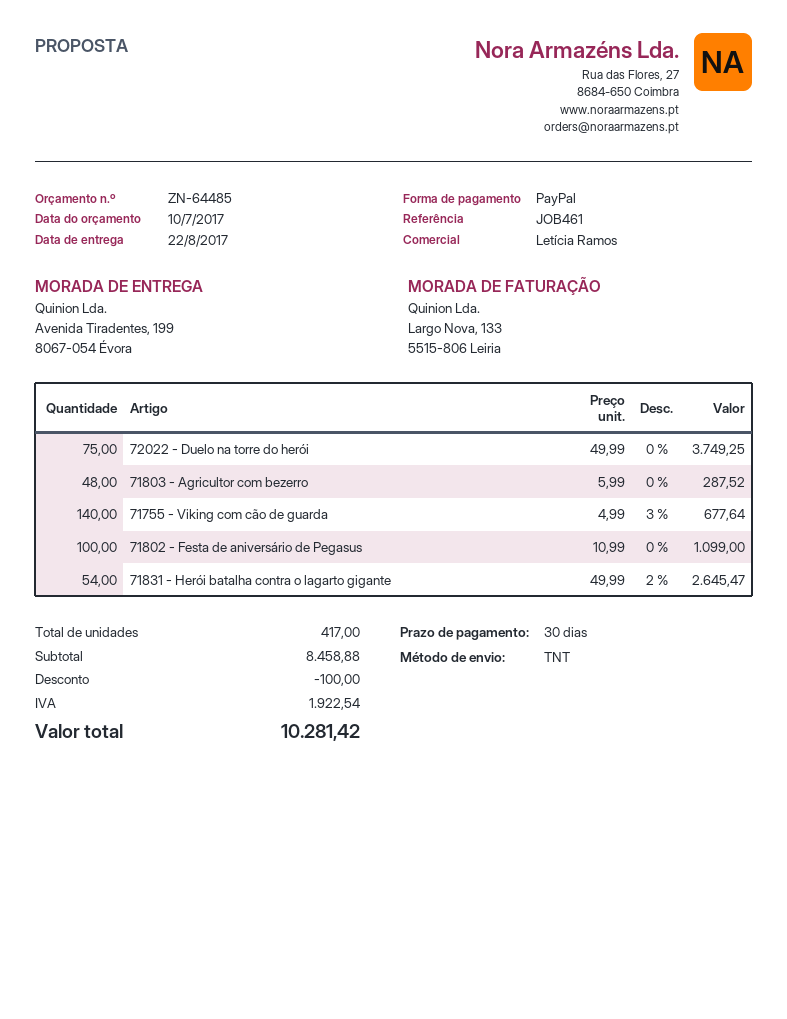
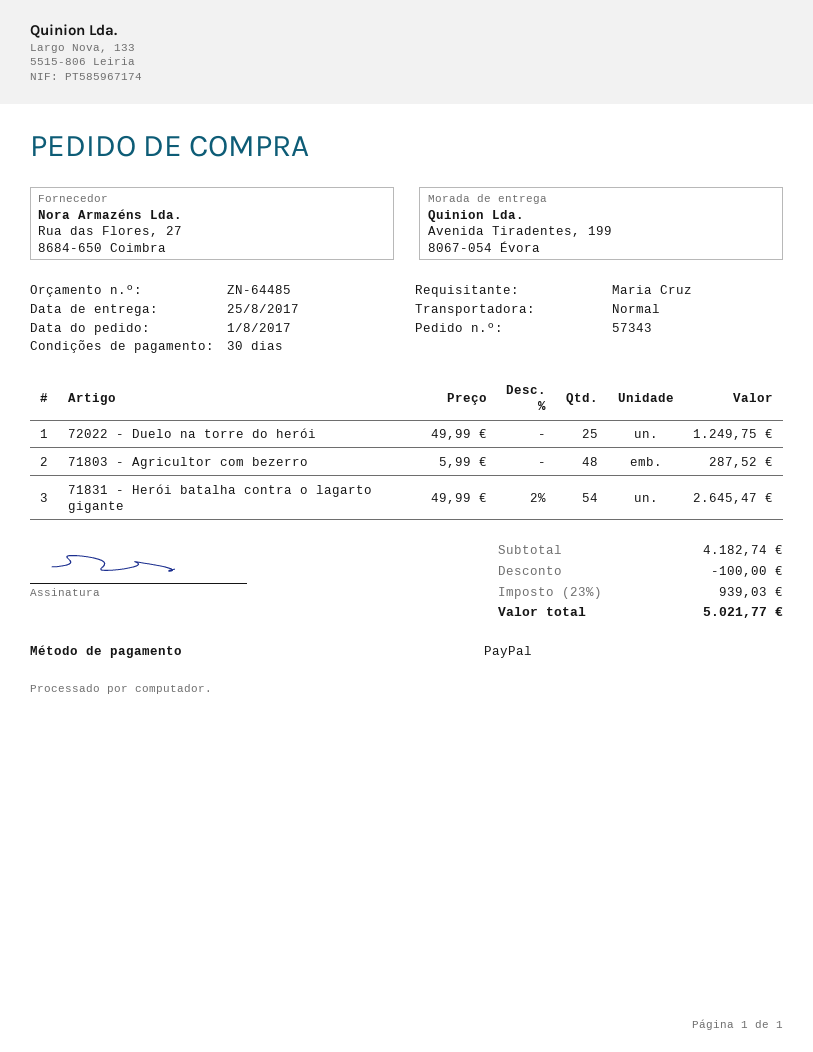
delivery date: 2017-08-22 -> 2017-08-25
shipping method: TNT -> standard
72022 - Duelo na torre do herói: 75 x 49.99 = 3749.25 -> 25 x 49.99 = 1249.75
71755 - Viking com cão de guarda: 140 x 4.99 - 3% = 677.64 -> none
71802 - Festa de aniversário de Pegasus: 100 x 10.99 = 1099.00 -> none
subtotal: 8458.88 -> 4182.74
tax: 1922.54 -> 939.03
total: 10281.42 -> 5021.77

